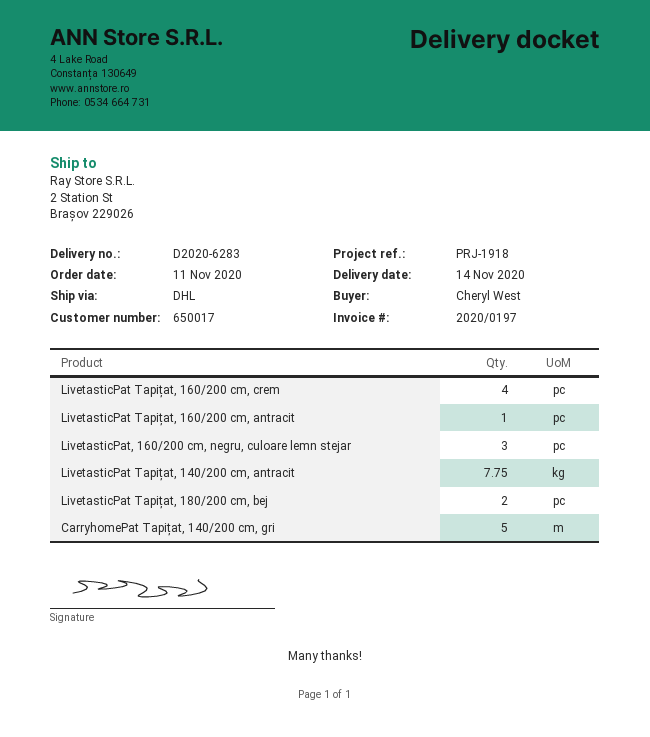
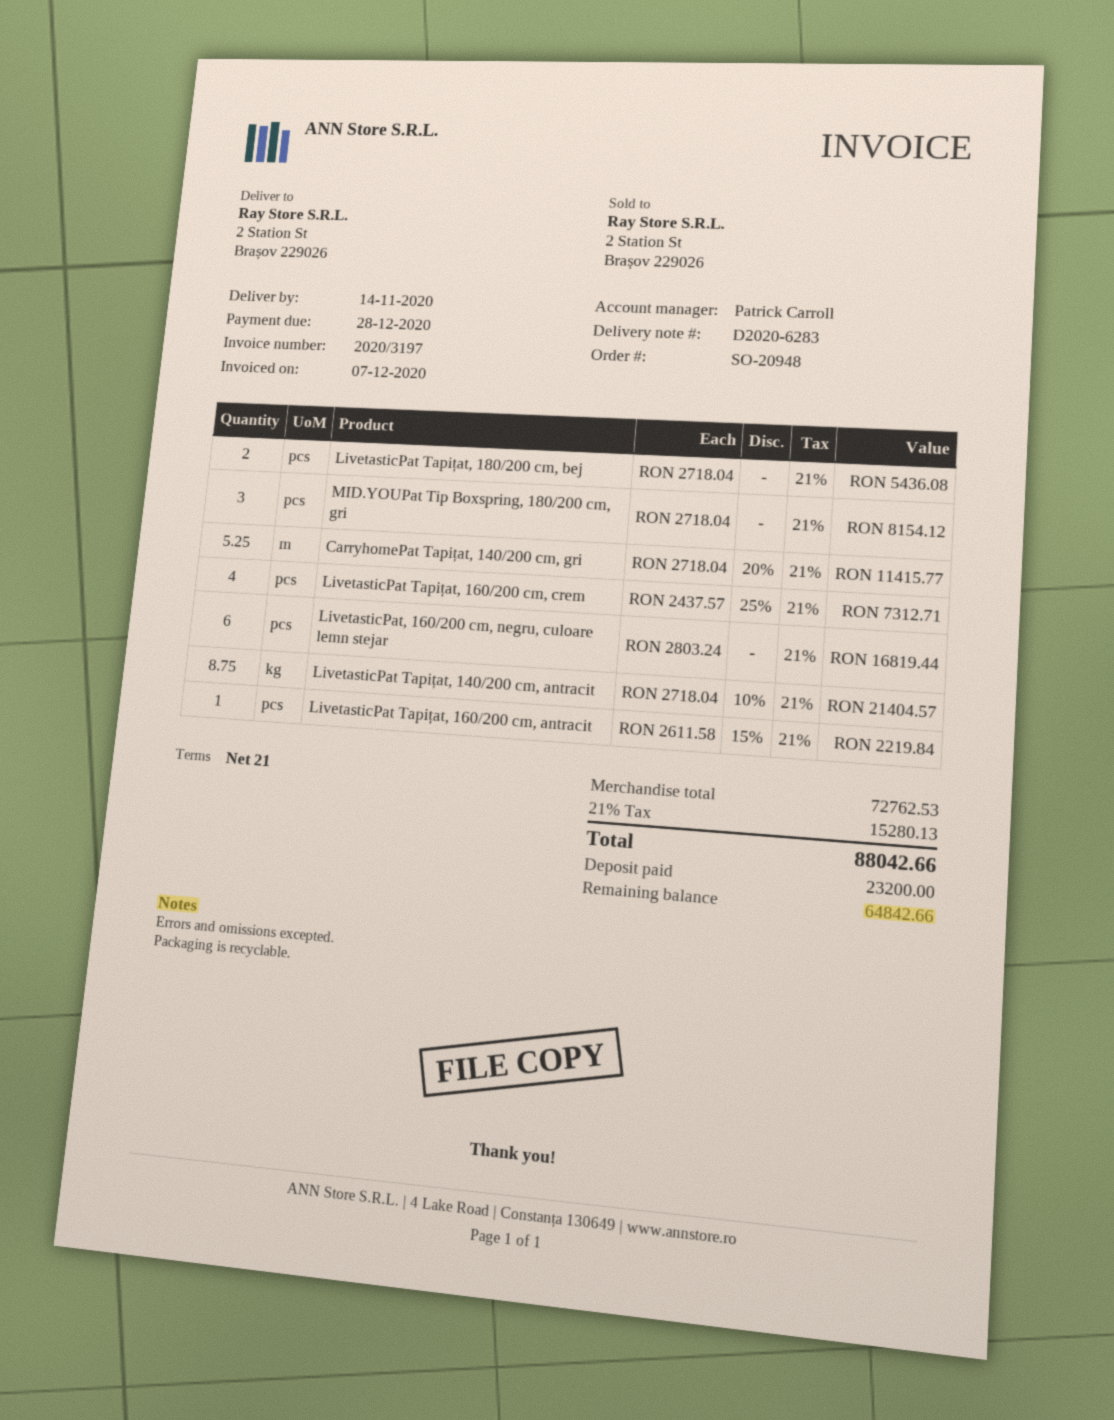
invoice number: 2020/0197 -> 2020/3197
LivetasticPat, 160/200 cm, negru, culoare lemn stejar: 3 -> 6
LivetasticPat Tapițat, 140/200 cm, antracit: 7.75 -> 8.75
CarryhomePat Tapițat, 140/200 cm, gri: 5 -> 5.25
MID.YOUPat Tip Boxspring, 180/200 cm, gri: none -> 3

